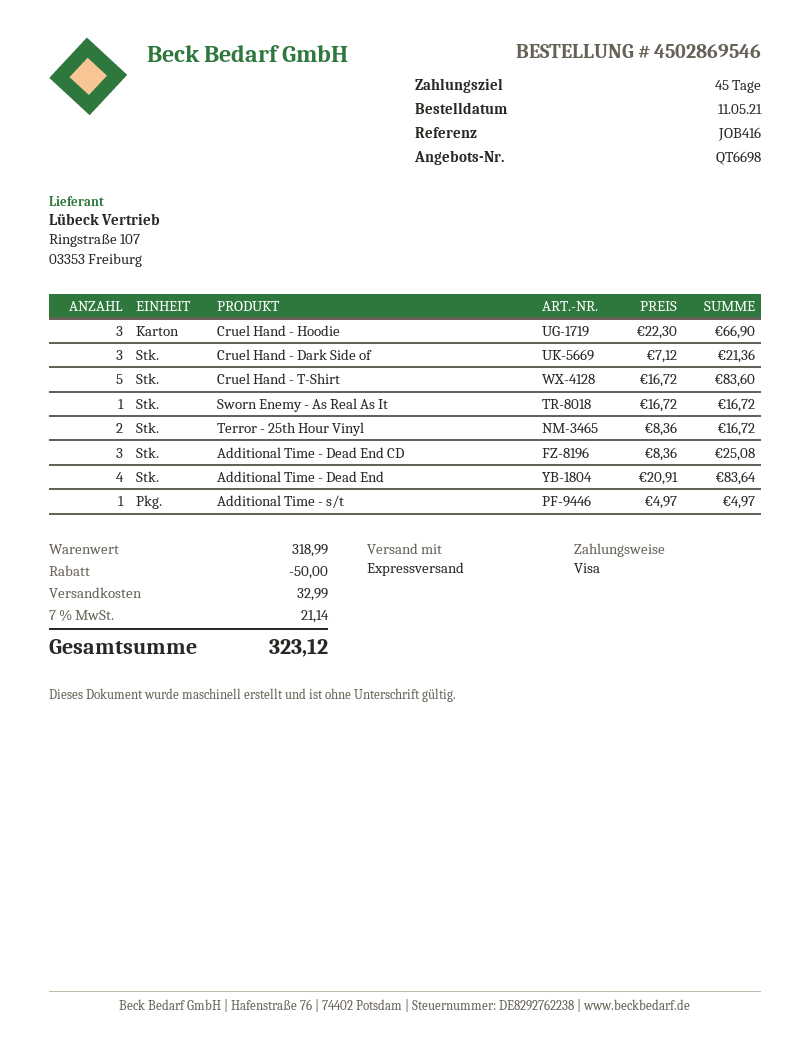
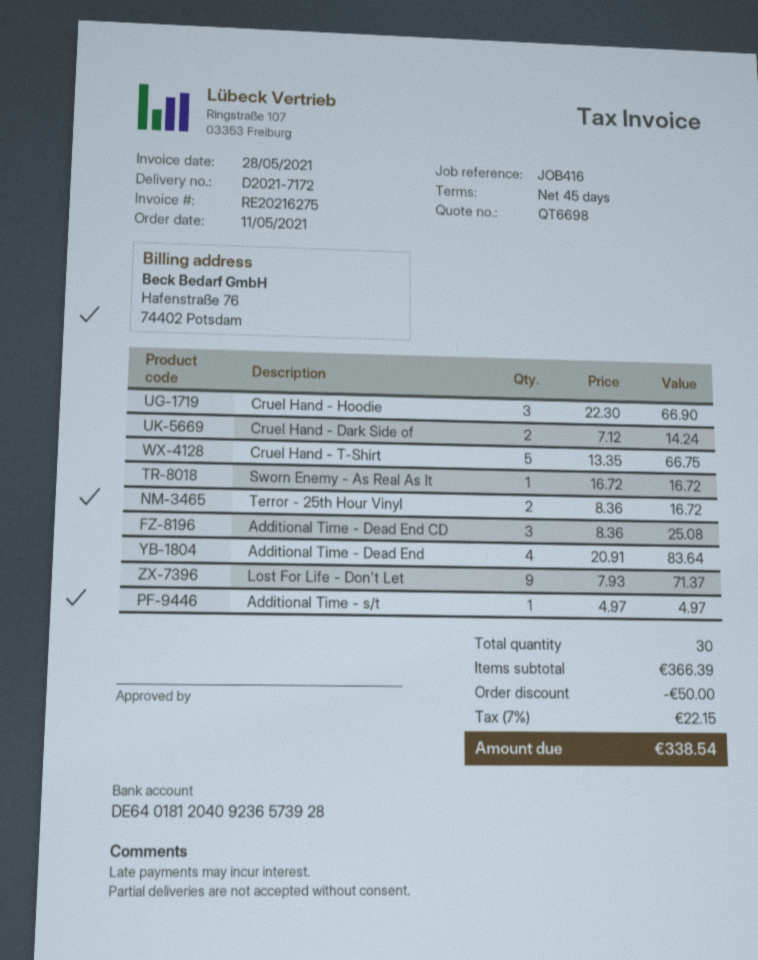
Cruel Hand - Dark Side of: 3 x 7.12 = 21.36 -> 2 x 7.12 = 14.24
Cruel Hand - T-Shirt: 5 x 16.72 = 83.60 -> 5 x 13.35 = 66.75
Lost For Life - Don't Let: none -> 9 x 7.93 = 71.37
subtotal: 318.99 -> 366.39
shipping: 32.99 -> none
tax: 7% = 21.14 -> 7% = 22.15
total: 323.12 -> 338.54

